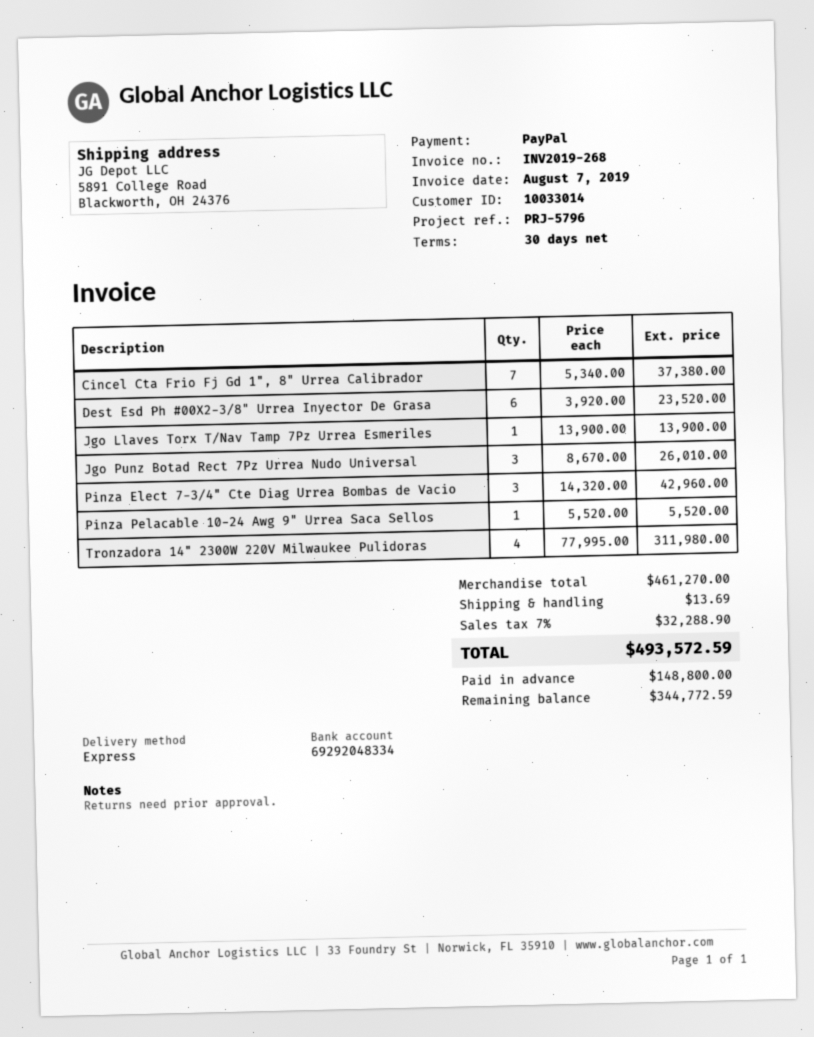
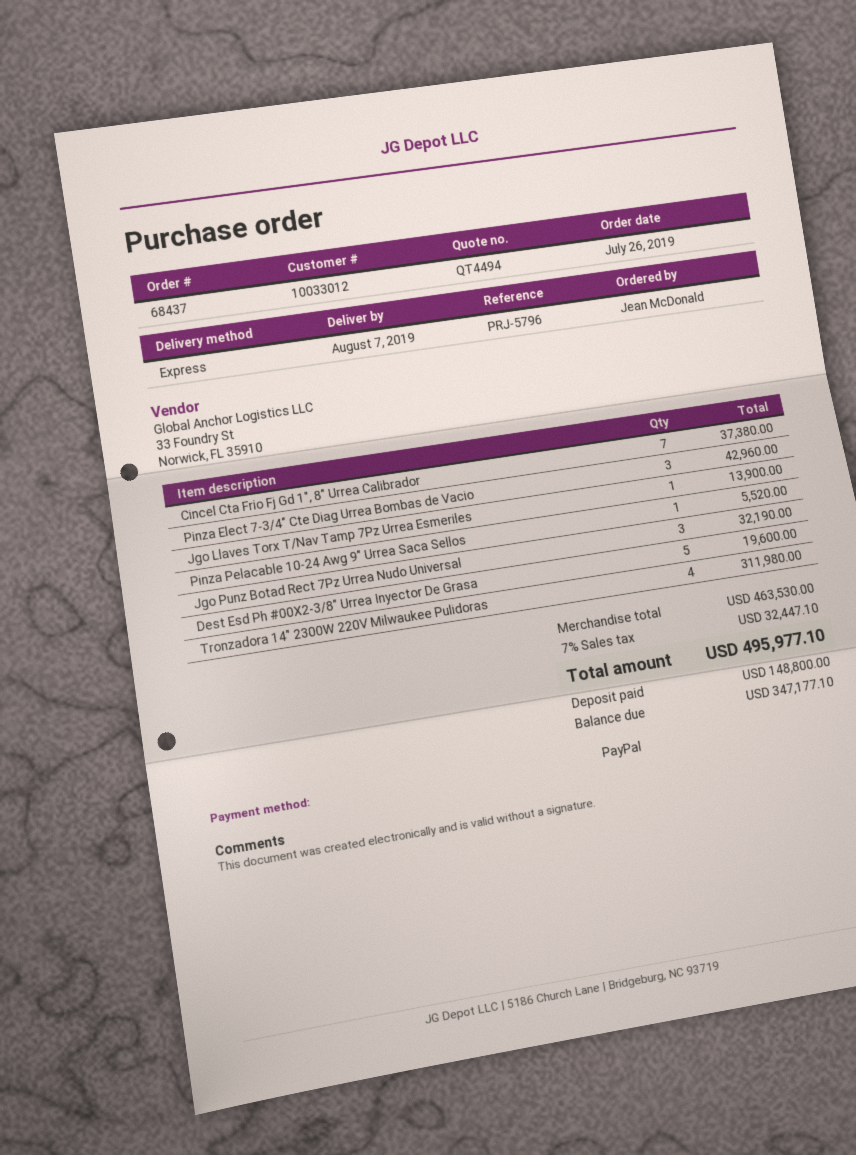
customer number: 10033014 -> 10033012
Dest Esd Ph #00X2-3/8" Urrea Inyector De Grasa: 6 for 23520.00 -> 5 for 19600.00
Jgo Punz Botad Rect 7Pz Urrea Nudo Universal: 3 for 26010.00 -> 3 for 32190.00
subtotal: 461270.00 -> 463530.00
shipping: 13.69 -> none
tax: 7% = 32288.90 -> 7% = 32447.10
total: 493572.59 -> 495977.10
balance: 344772.59 -> 347177.10

